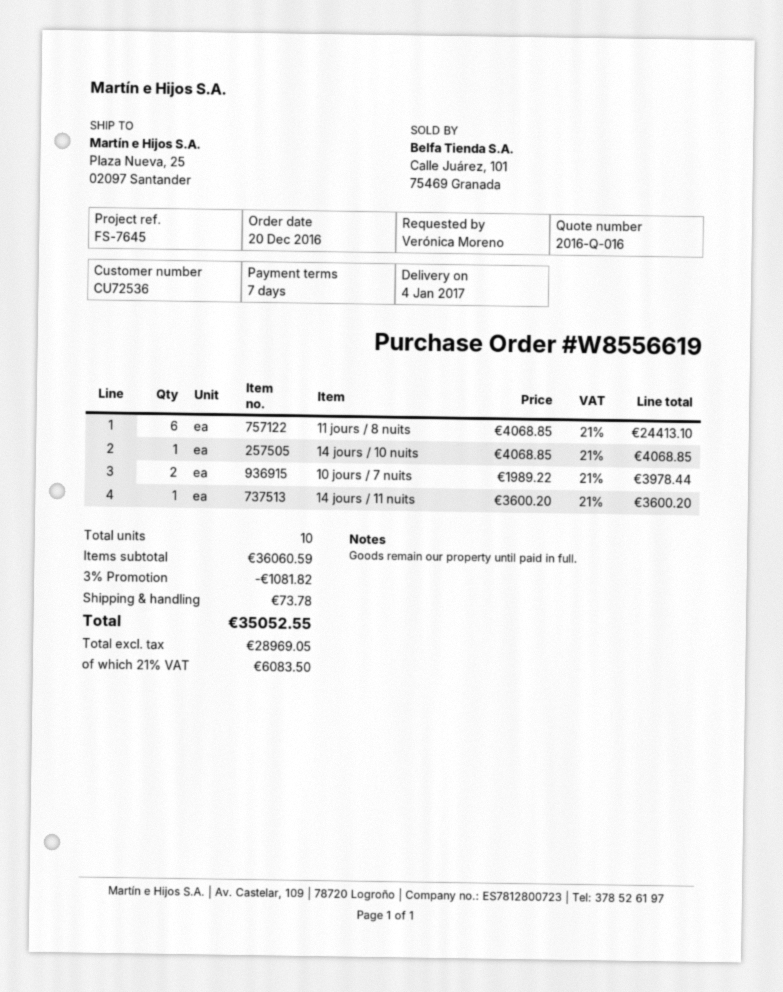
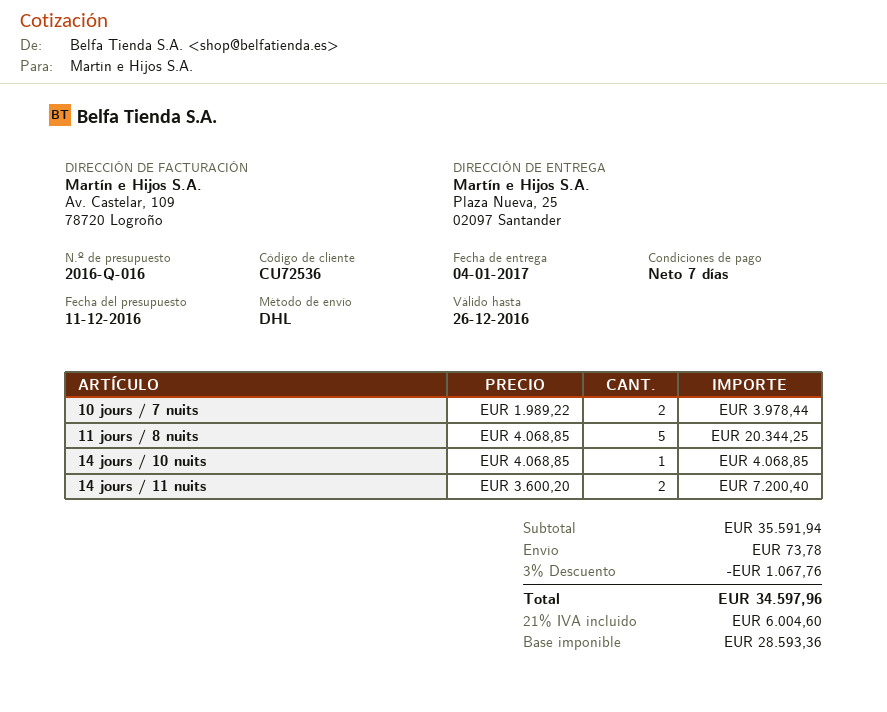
11 jours / 8 nuits: 6 x 4068.85 = 24413.10 -> 5 x 4068.85 = 20344.25
14 jours / 11 nuits: 1 x 3600.20 = 3600.20 -> 2 x 3600.20 = 7200.40
subtotal: 36060.59 -> 35591.94
discount: 3% = 1081.82 -> 3% = 1067.76
net: 28969.05 -> 28593.36
tax: 21% = 6083.50 -> 21% = 6004.60
total: 35052.55 -> 34597.96

